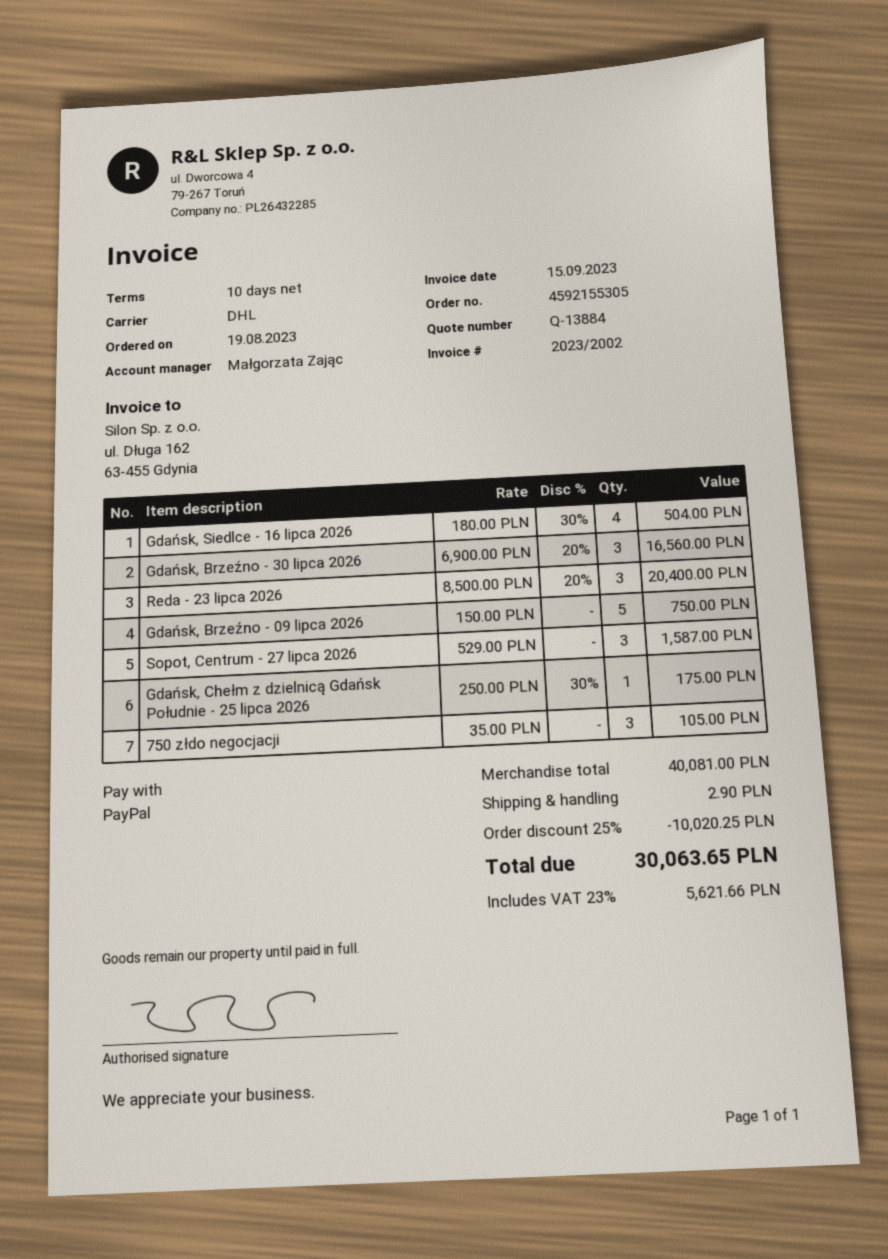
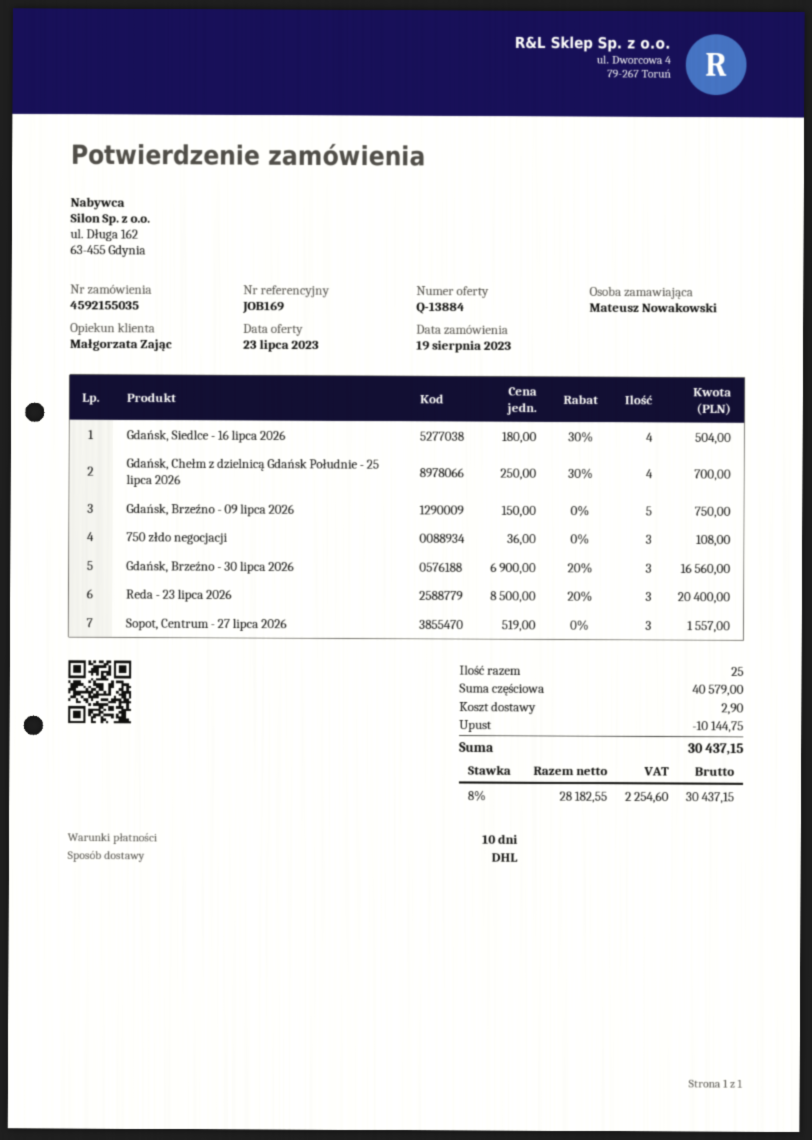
order number: 4592155305 -> 4592155035
Sopot, Centrum - 27 lipca 2026: 3 x 529.00 = 1587.00 -> 3 x 519.00 = 1557.00
Gdańsk, Chełm z dzielnicą Gdańsk Południe - 25 lipca 2026: 1 x 250.00 - 30% = 175.00 -> 4 x 250.00 - 30% = 700.00
750 złdo negocjacji: 3 x 35.00 = 105.00 -> 3 x 36.00 = 108.00
subtotal: 40081.00 -> 40579.00
discount: 10020.25 -> 10144.75
tax: 23% = 5621.66 -> 8% = 2254.60
total: 30063.65 -> 30437.15

